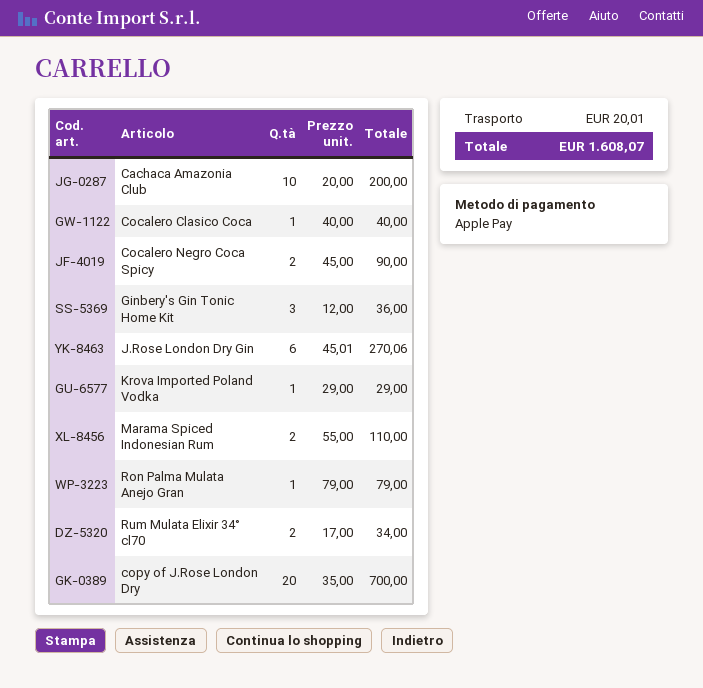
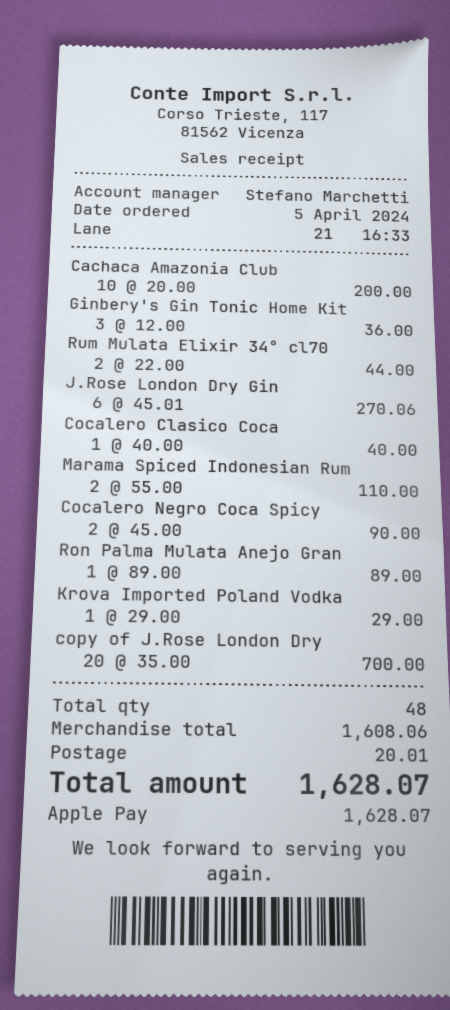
Ron Palma Mulata Anejo Gran: 1 x 79.00 = 79.00 -> 1 x 89.00 = 89.00
Rum Mulata Elixir 34° cl70: 2 x 17.00 = 34.00 -> 2 x 22.00 = 44.00
total: 1608.07 -> 1628.07

